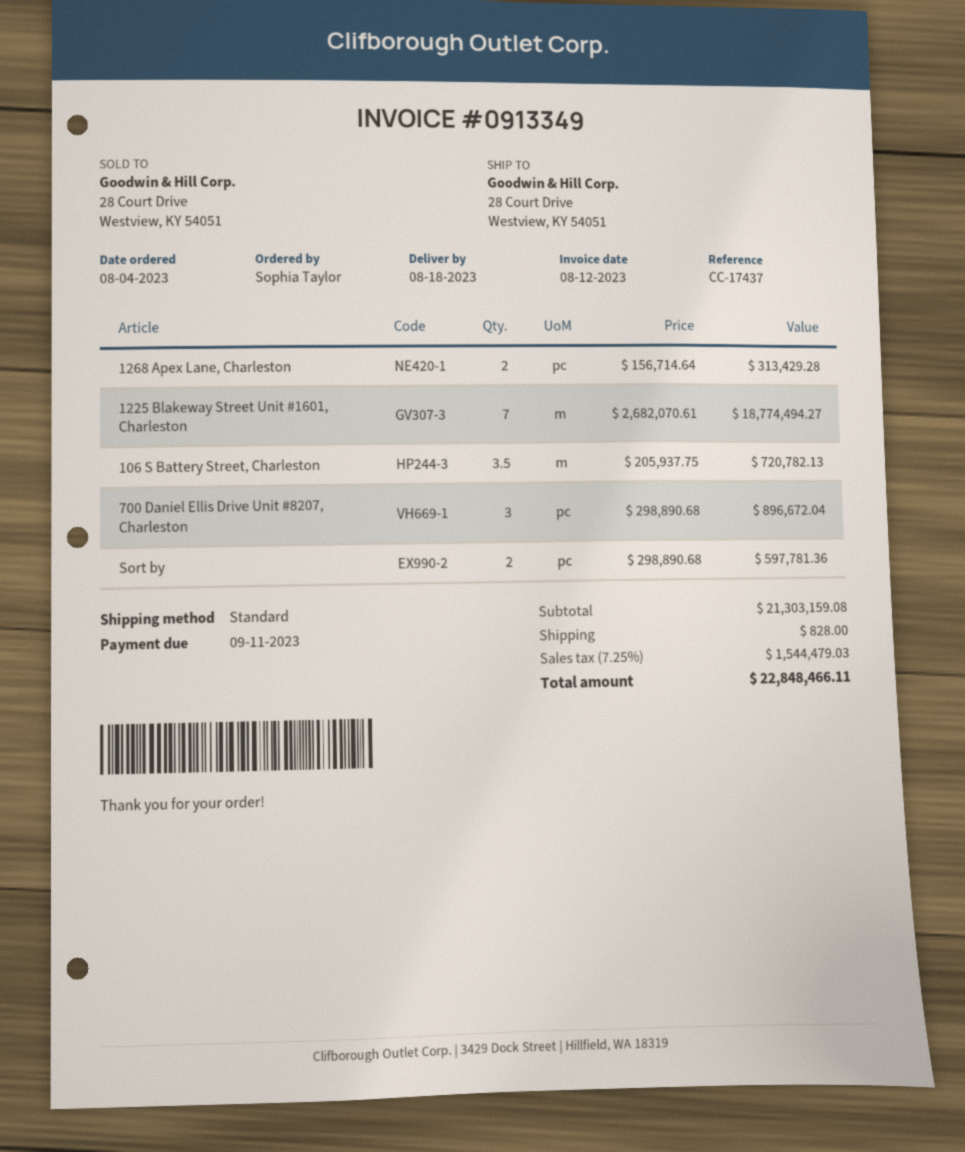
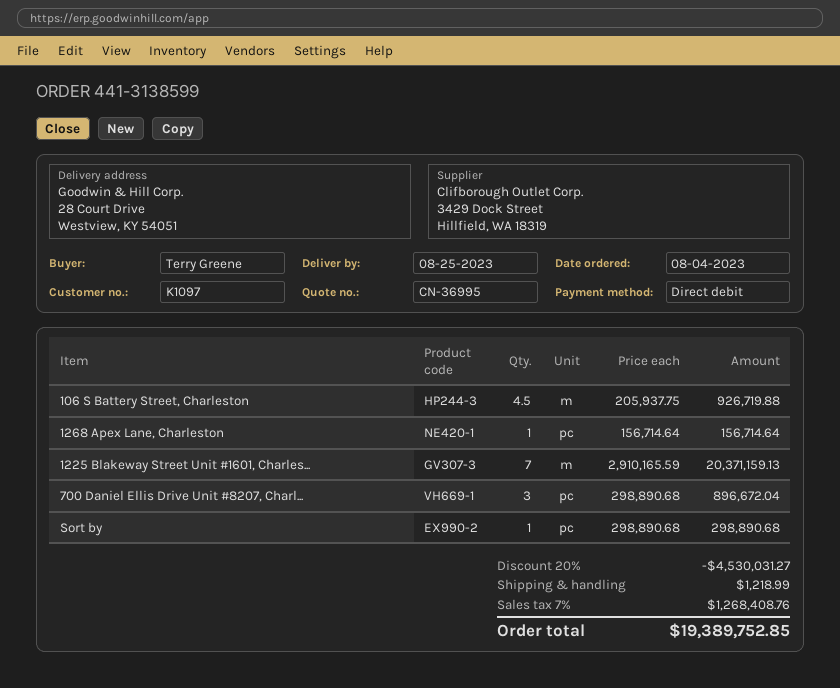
delivery date: 2023-08-18 -> 2023-08-25
ordered by: Sophia Taylor -> Terry Greene
1268 Apex Lane, Charleston: 2 x 156714.64 = 313429.28 -> 1 x 156714.64 = 156714.64
1225 Blakeway Street Unit #1601, Charleston: 7 x 2682070.61 = 18774494.27 -> 7 x 2910165.59 = 20371159.13
106 S Battery Street, Charleston: 3.5 x 205937.75 = 720782.13 -> 4.5 x 205937.75 = 926719.88
Sort by: 2 x 298890.68 = 597781.36 -> 1 x 298890.68 = 298890.68
discount: none -> 20% = 4530031.27
shipping: 828.00 -> 1218.99
tax: 7.25% = 1544479.03 -> 7% = 1268408.76
total: 22848466.11 -> 19389752.85

